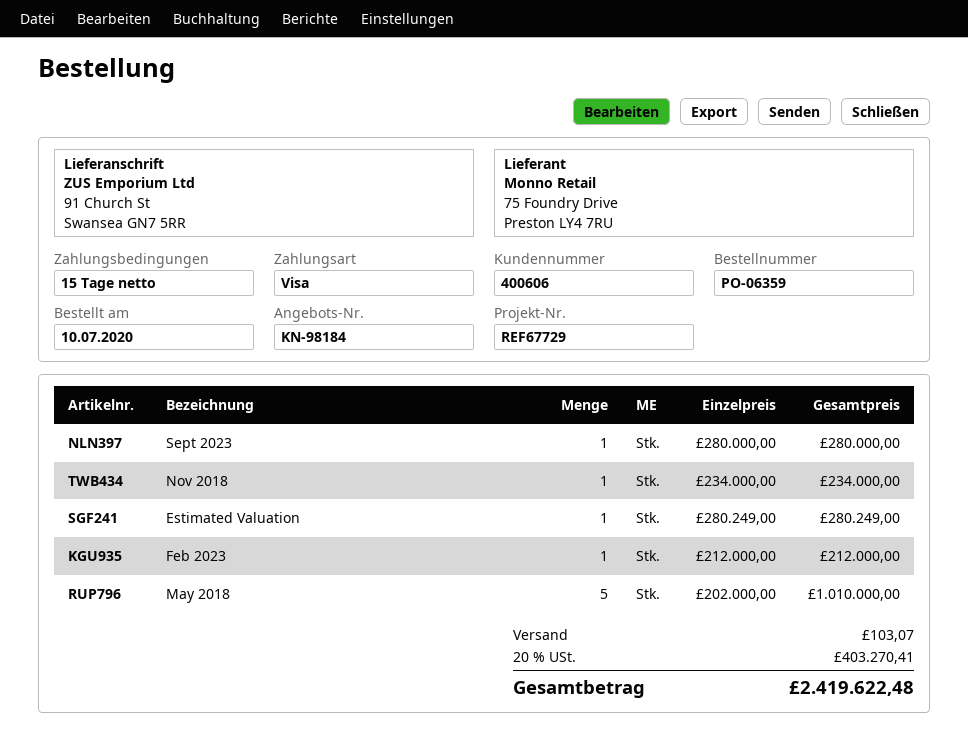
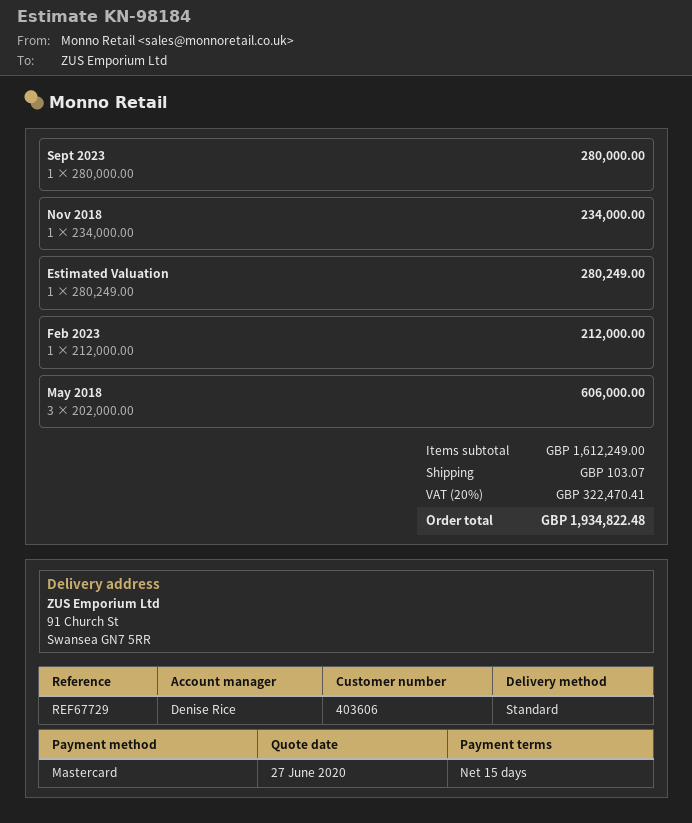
customer number: 400606 -> 403606
payment method: Visa -> Mastercard
May 2018: 5 x 202000.00 = 1010000.00 -> 3 x 202000.00 = 606000.00
tax: 20% = 403270.41 -> 20% = 322470.41
total: 2419622.48 -> 1934822.48

